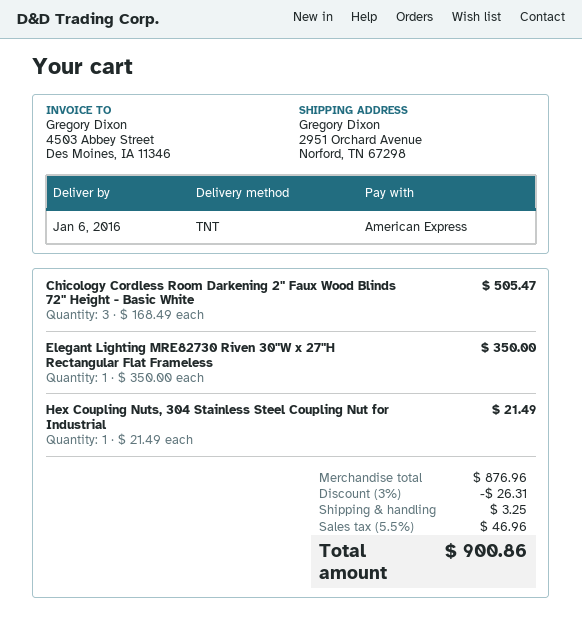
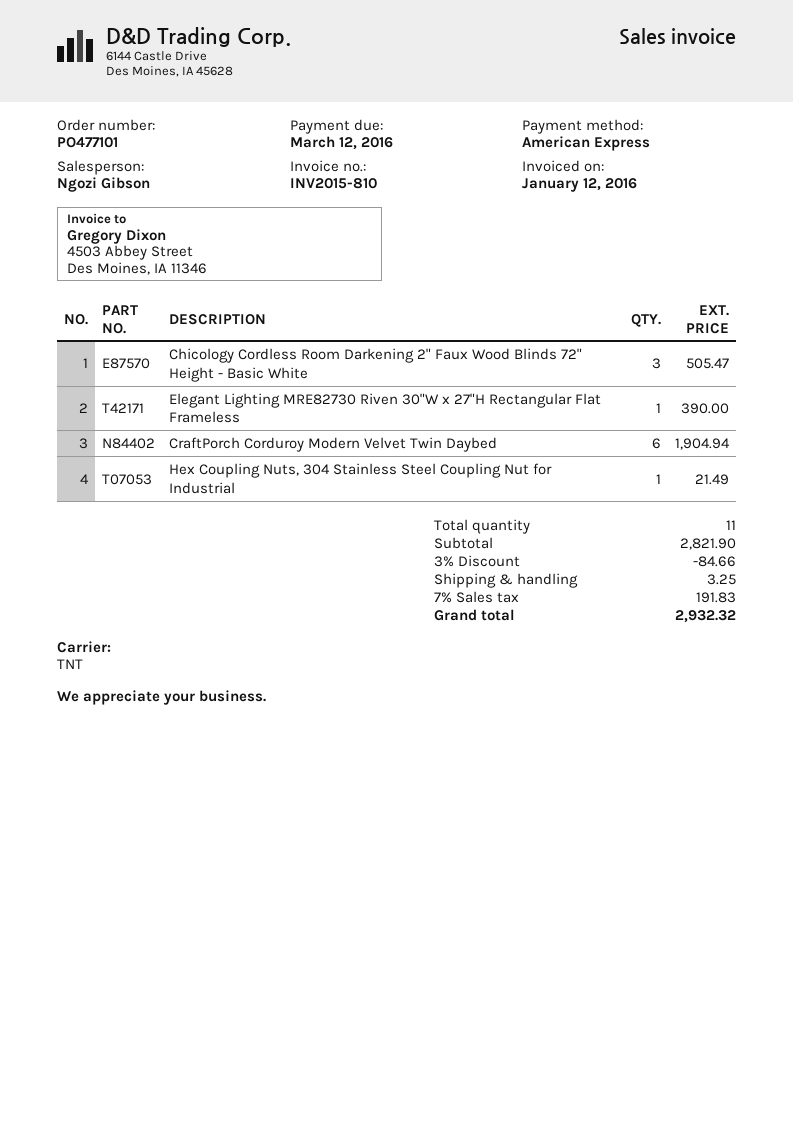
Elegant Lighting MRE82730 Riven 30"W x 27"H Rectangular Flat Frameless: 1 for 350.00 -> 1 for 390.00
CraftPorch Corduroy Modern Velvet Twin Daybed: none -> 6 for 1904.94
subtotal: 876.96 -> 2821.90
discount: 3% = 26.31 -> 3% = 84.66
tax: 5.5% = 46.96 -> 7% = 191.83
total: 900.86 -> 2932.32

